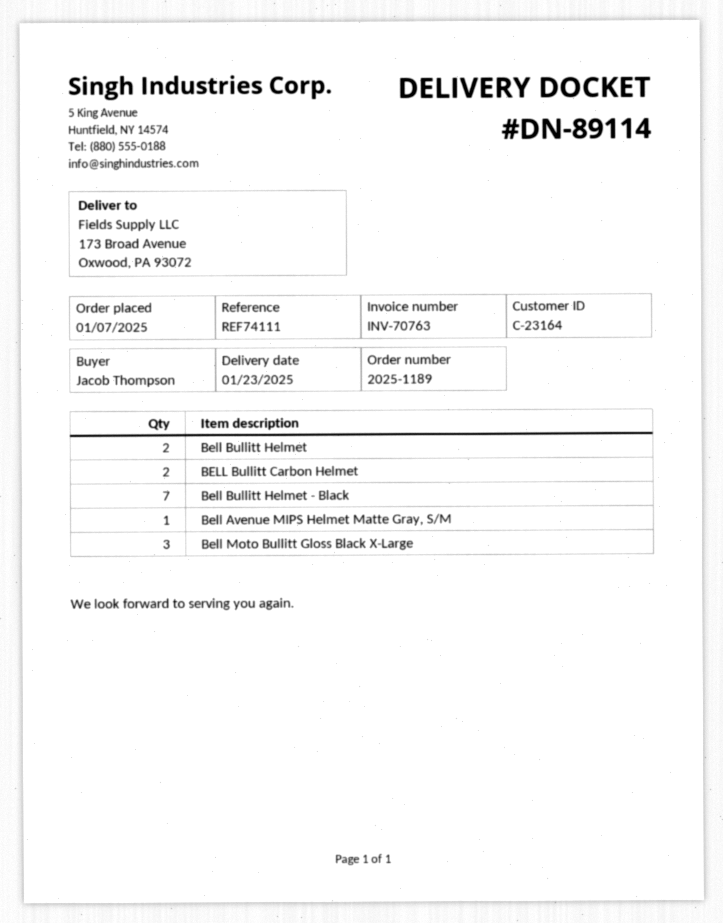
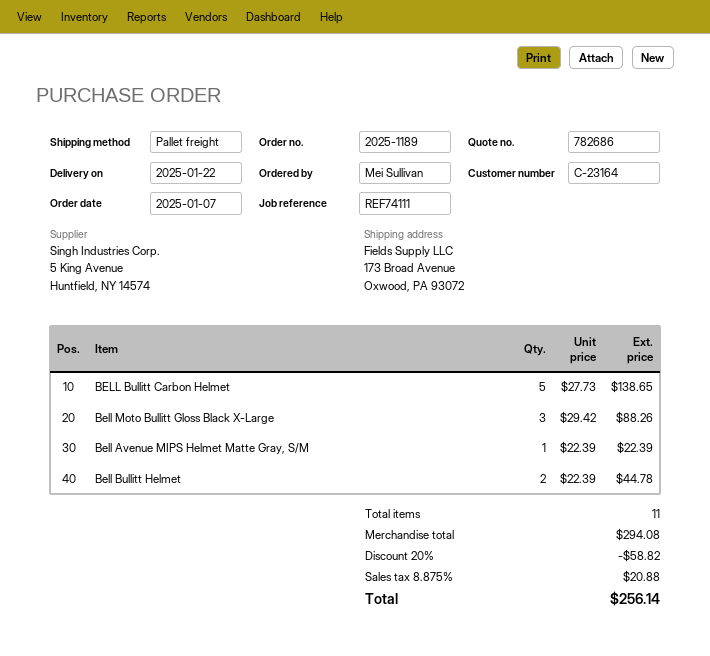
delivery date: 2025-01-23 -> 2025-01-22
ordered by: Jacob Thompson -> Mei Sullivan
BELL Bullitt Carbon Helmet: 2 -> 5
Bell Bullitt Helmet - Black: 7 -> none

